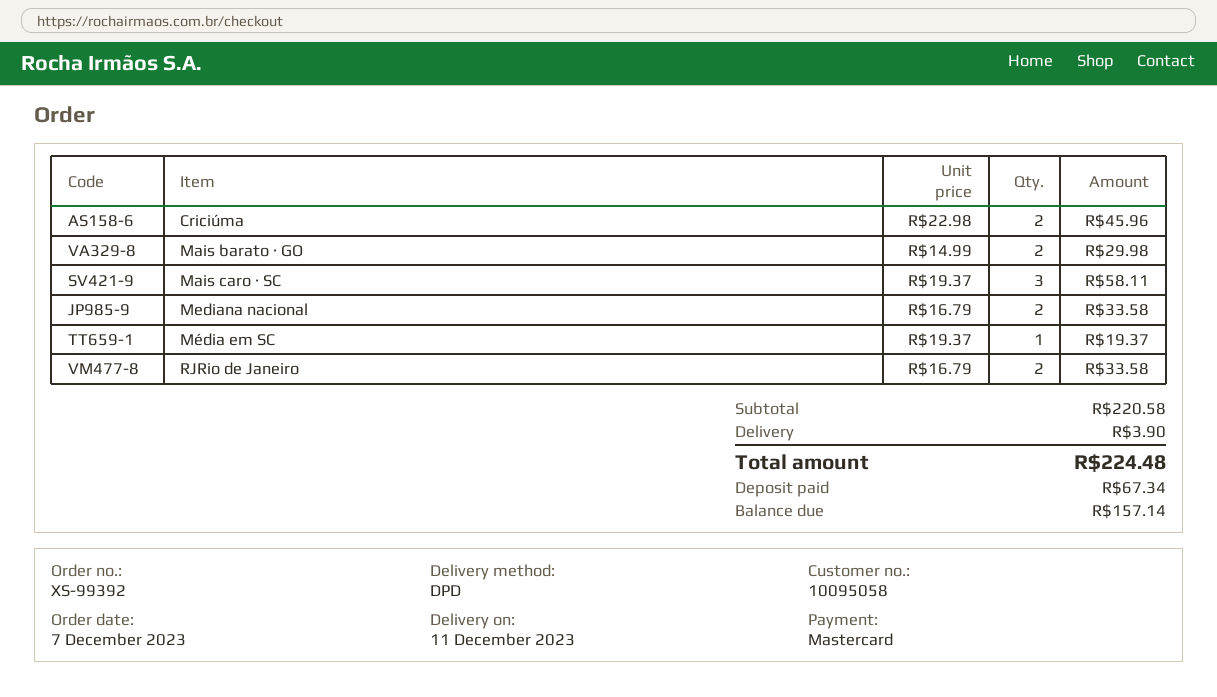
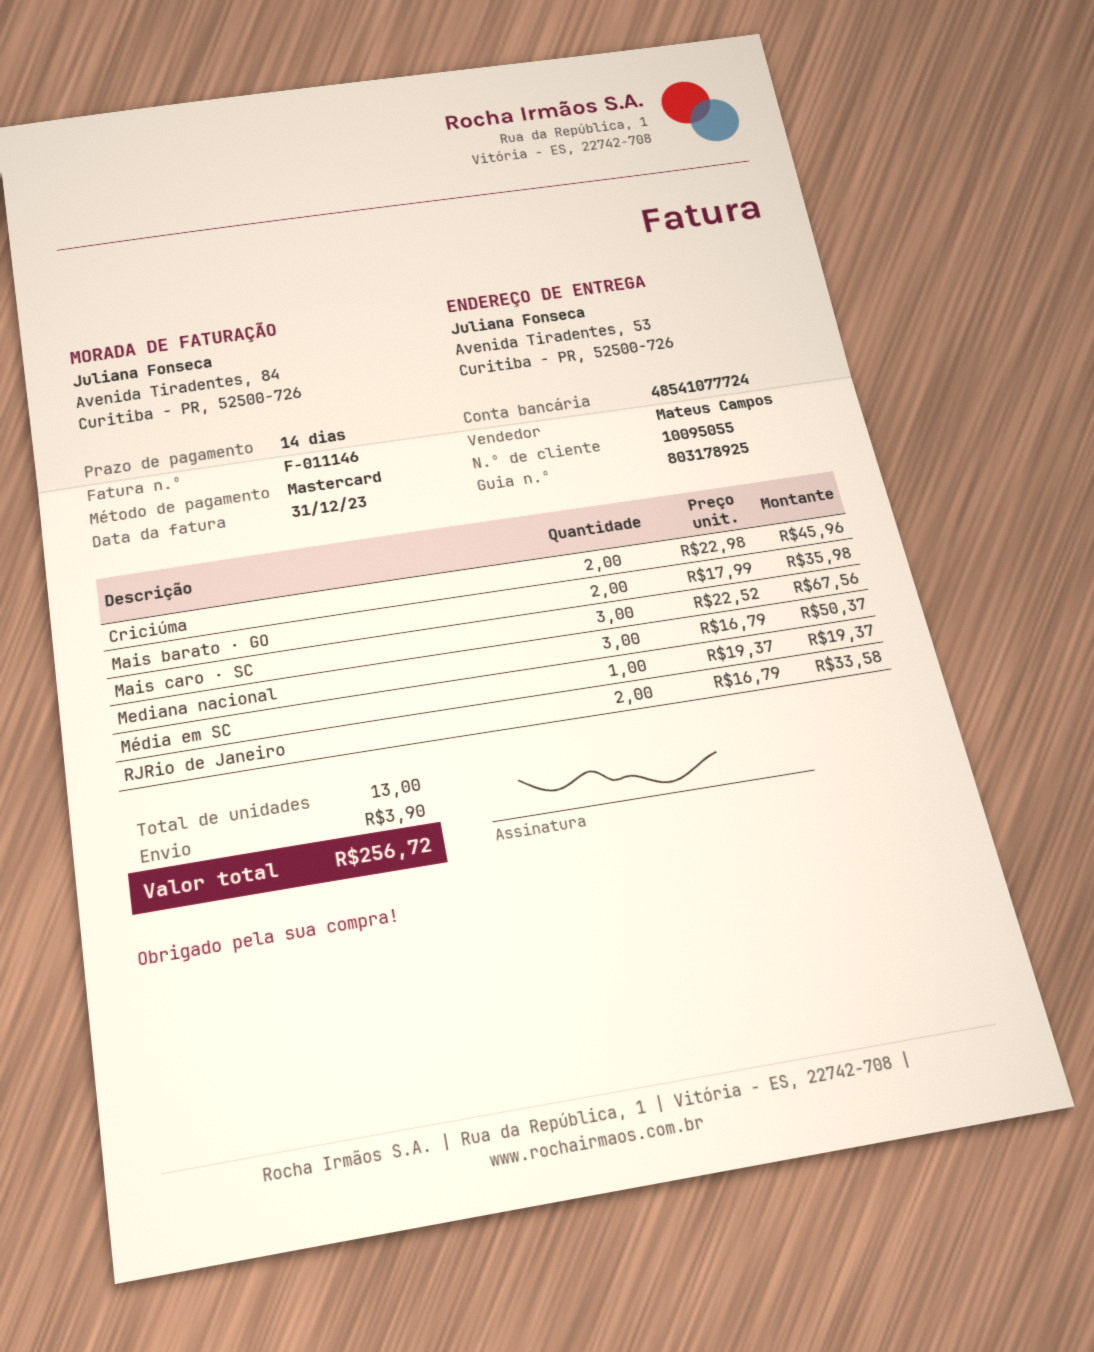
customer number: 10095058 -> 10095055
Mais barato · GO: 2 x 14.99 = 29.98 -> 2 x 17.99 = 35.98
Mais caro · SC: 3 x 19.37 = 58.11 -> 3 x 22.52 = 67.56
Mediana nacional: 2 x 16.79 = 33.58 -> 3 x 16.79 = 50.37
total: 224.48 -> 256.72

